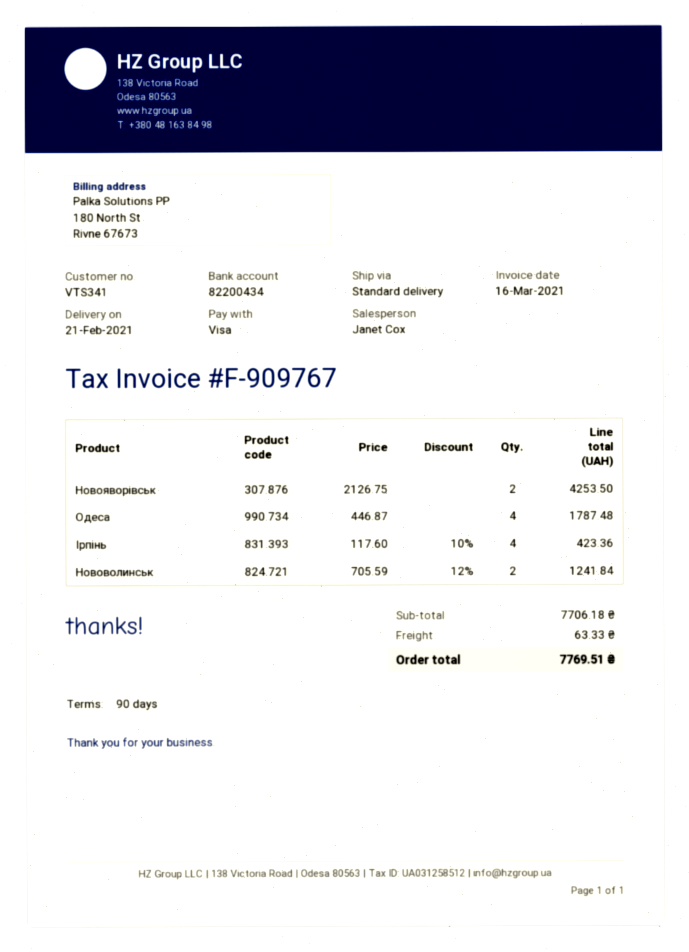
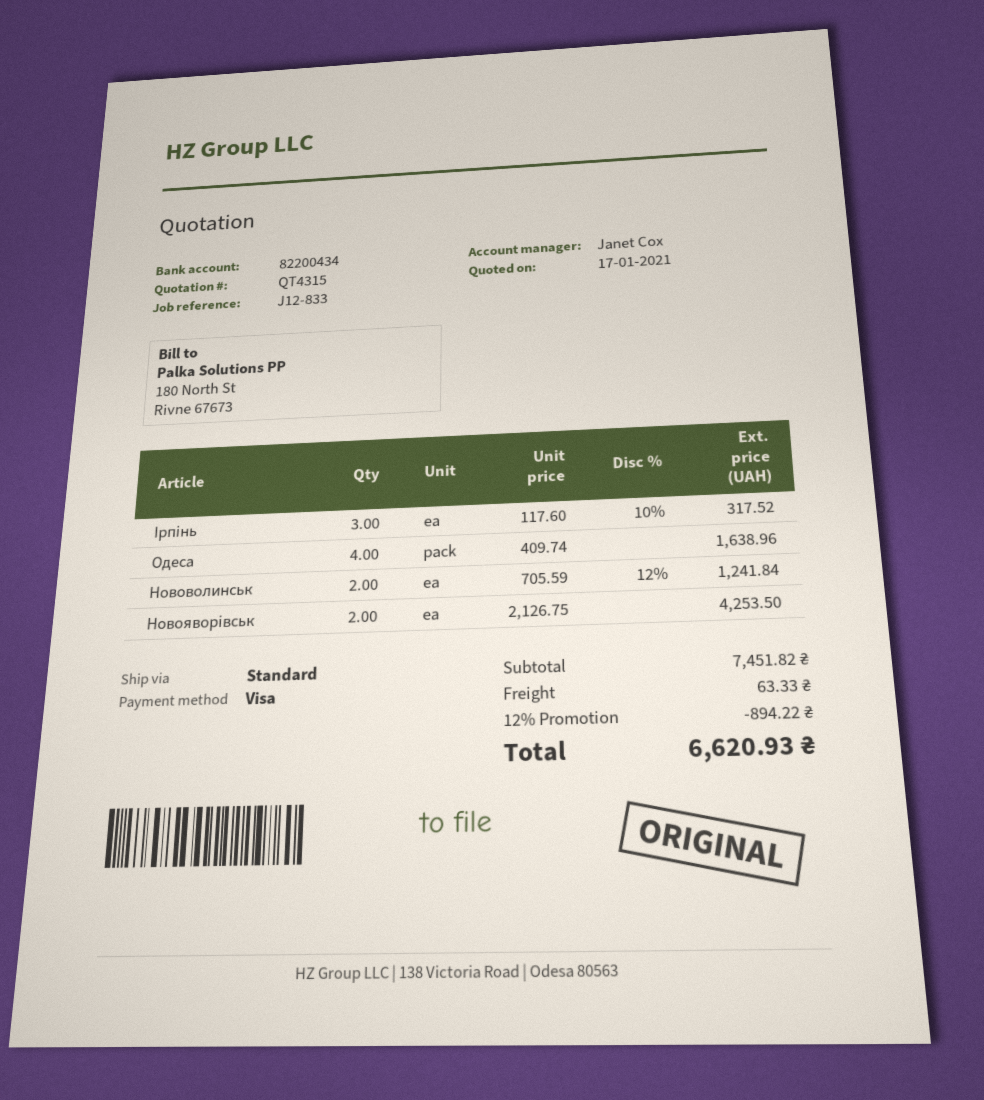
Одеса: 4 x 446.87 = 1787.48 -> 4 x 409.74 = 1638.96
Ірпінь: 4 x 117.60 - 10% = 423.36 -> 3 x 117.60 - 10% = 317.52
subtotal: 7706.18 -> 7451.82
discount: none -> 12% = 894.22
total: 7769.51 -> 6620.93

